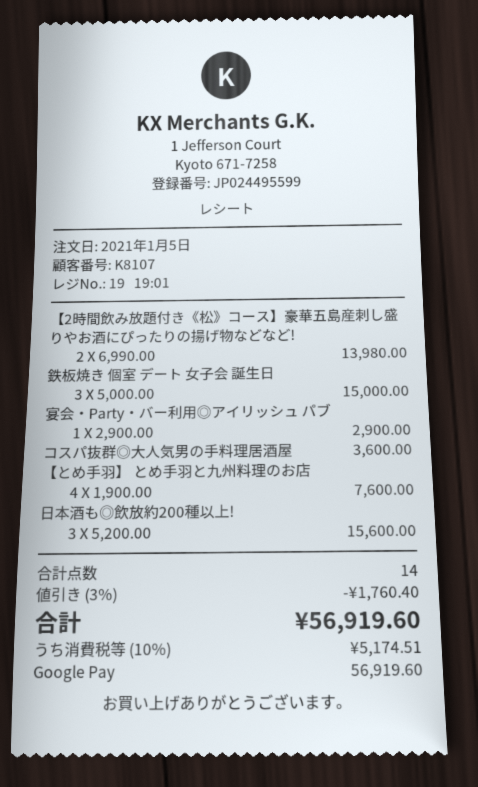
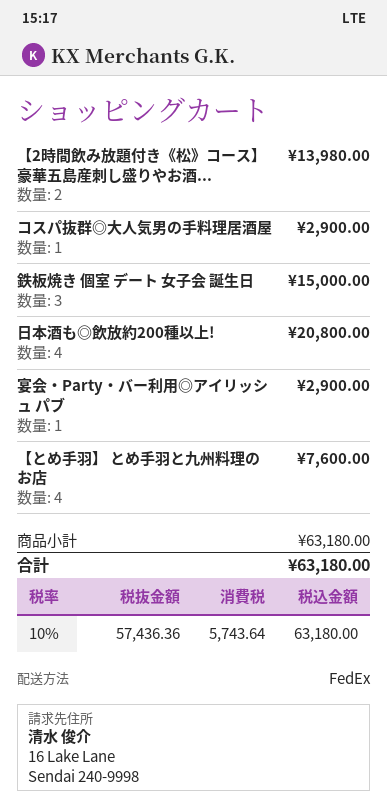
コスパ抜群◎大人気男の手料理居酒屋: 1 for 3600.00 -> 1 for 2900.00
日本酒も◎飲放約200種以上!: 3 for 15600.00 -> 4 for 20800.00
discount: 3% = 1760.40 -> none
tax: 10% = 5174.51 -> 10% = 5743.64
total: 56919.60 -> 63180.00

